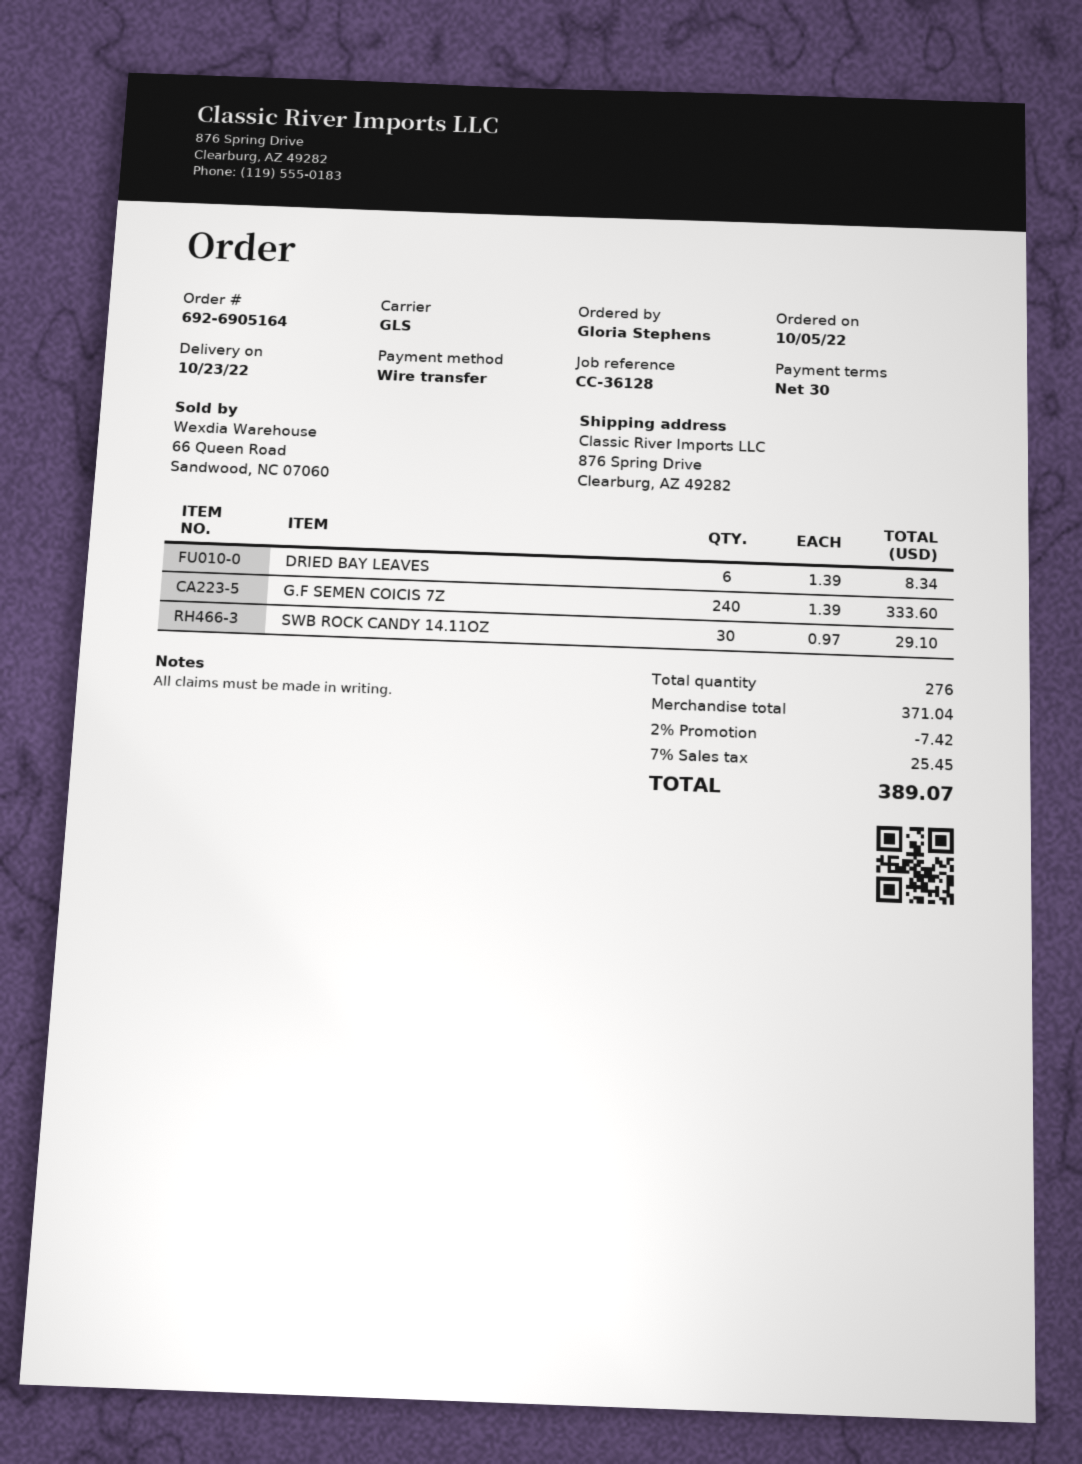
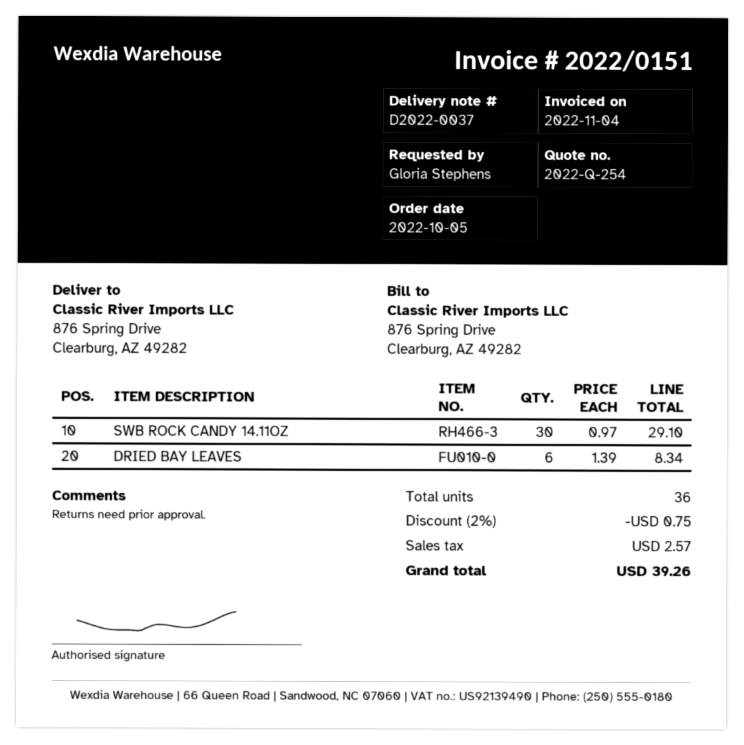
G.F SEMEN COICIS 7Z: 240 x 1.39 = 333.60 -> none
total quantity: 276 -> 36
discount: 2% = 7.42 -> 2% = 0.75
tax: 25.45 -> 2.57
total: 389.07 -> 39.26

